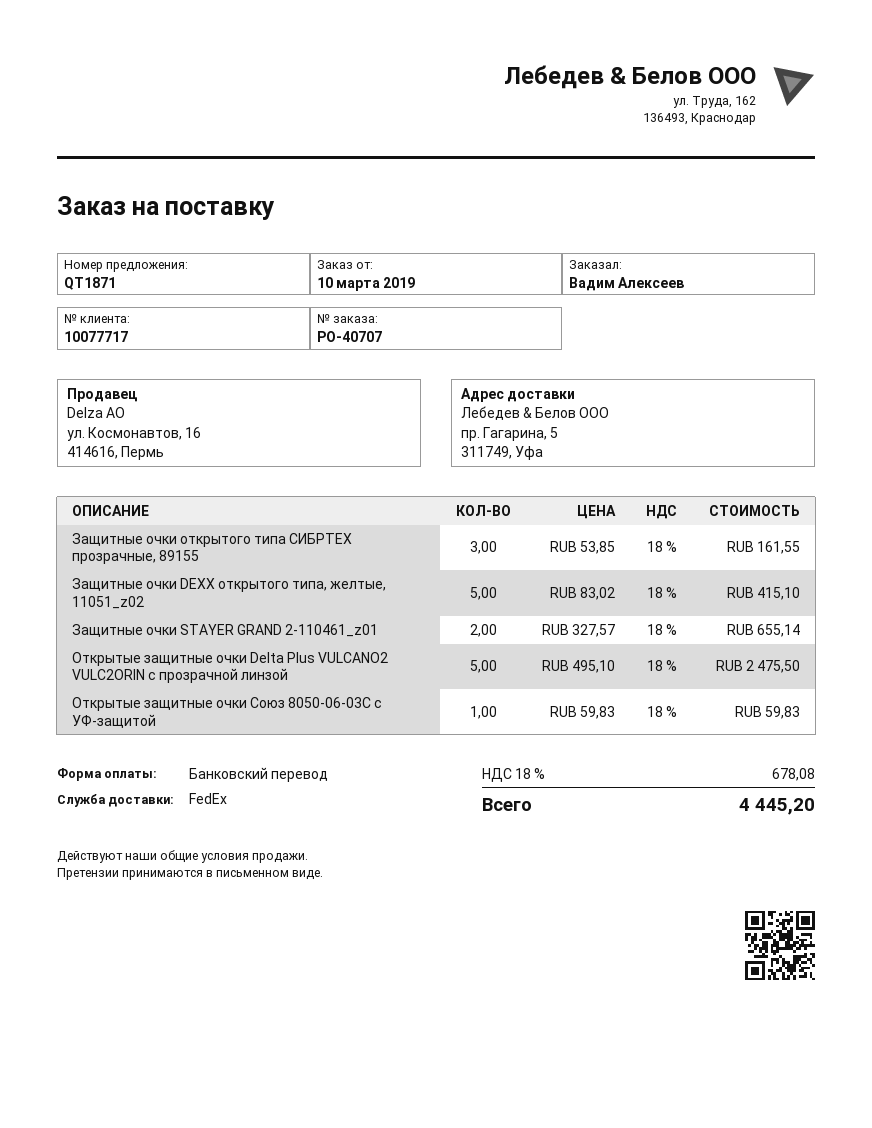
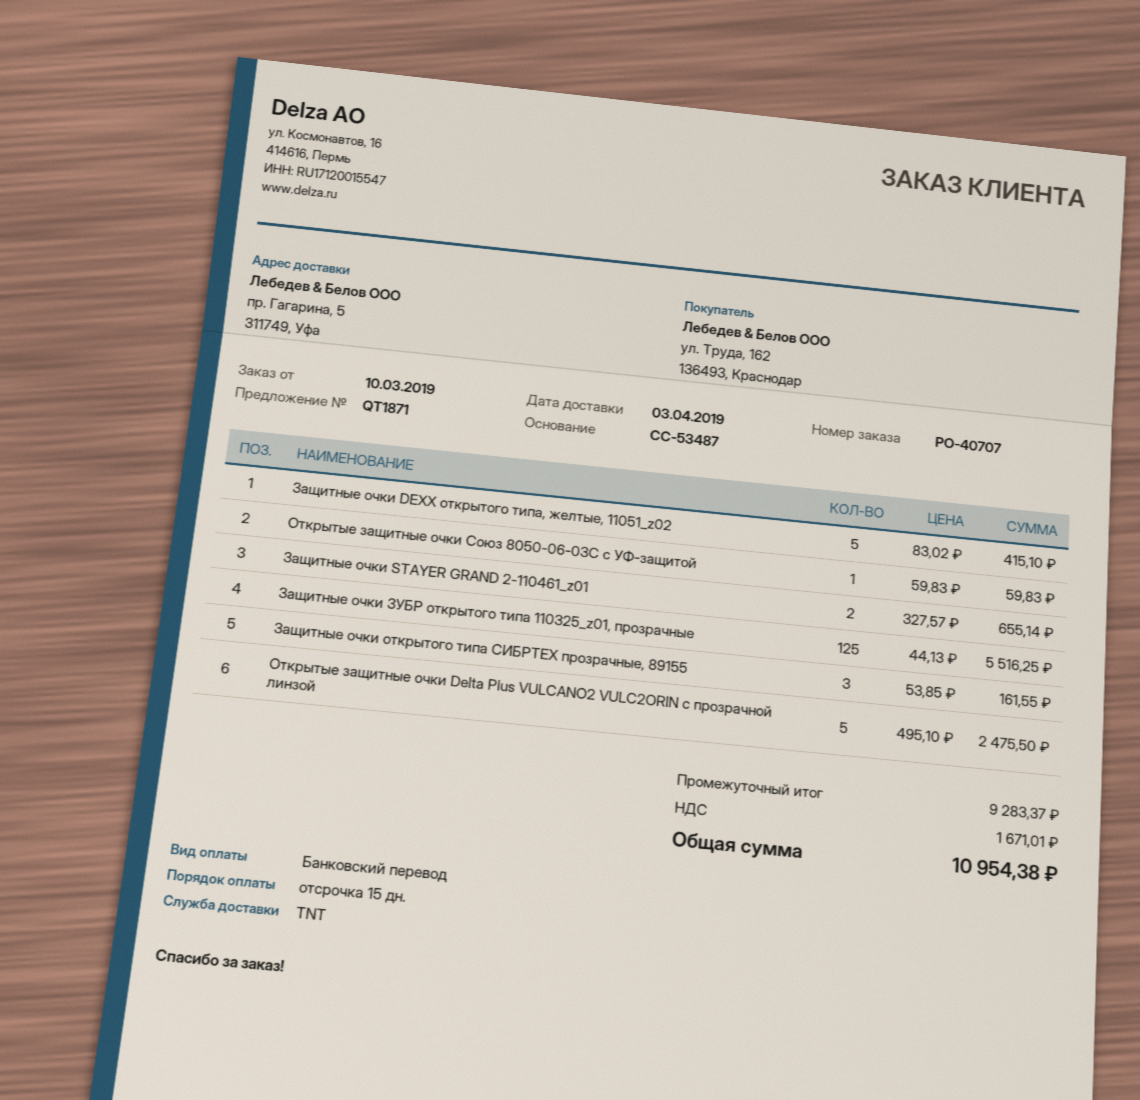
shipping method: FedEx -> TNT
Защитные очки ЗУБР открытого типа 110325_z01, прозрачные: none -> 125 x 44.13 = 5516.25
tax: 678.08 -> 1671.01
total: 4445.20 -> 10954.38

